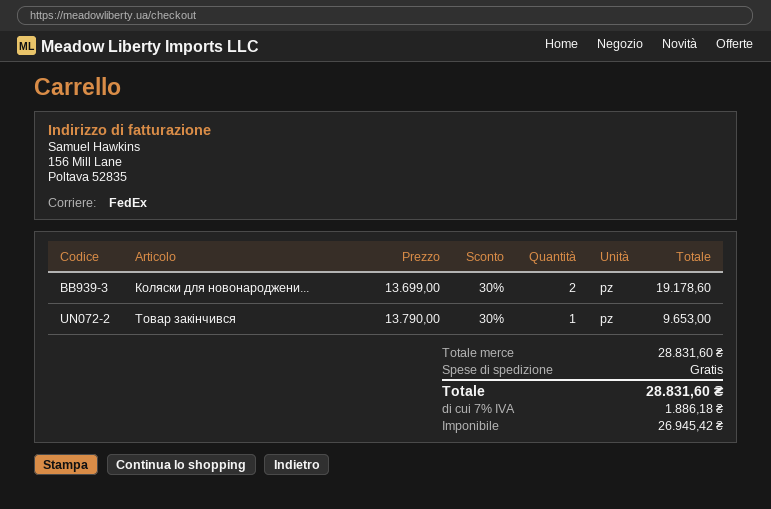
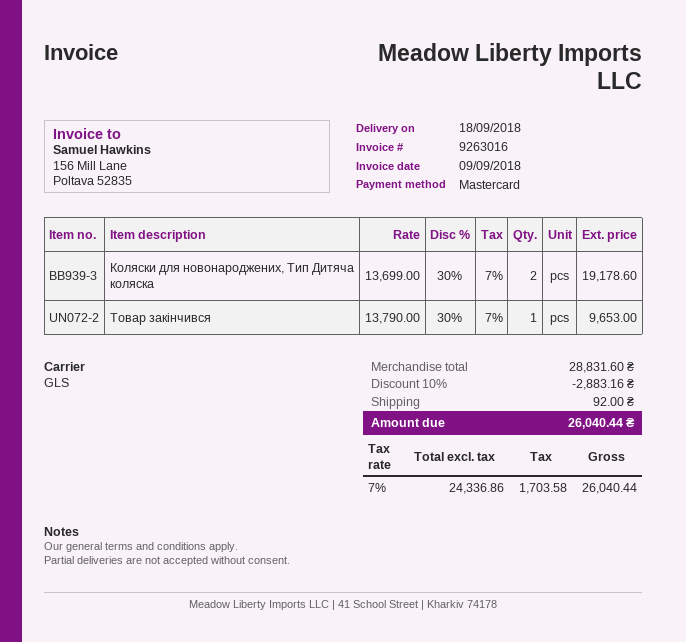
shipping method: FedEx -> GLS
discount: none -> 10% = 2883.16
shipping: 0.00 -> 92.00
net: 26945.42 -> 24336.86
tax: 7% = 1886.18 -> 7% = 1703.58
total: 28831.60 -> 26040.44

